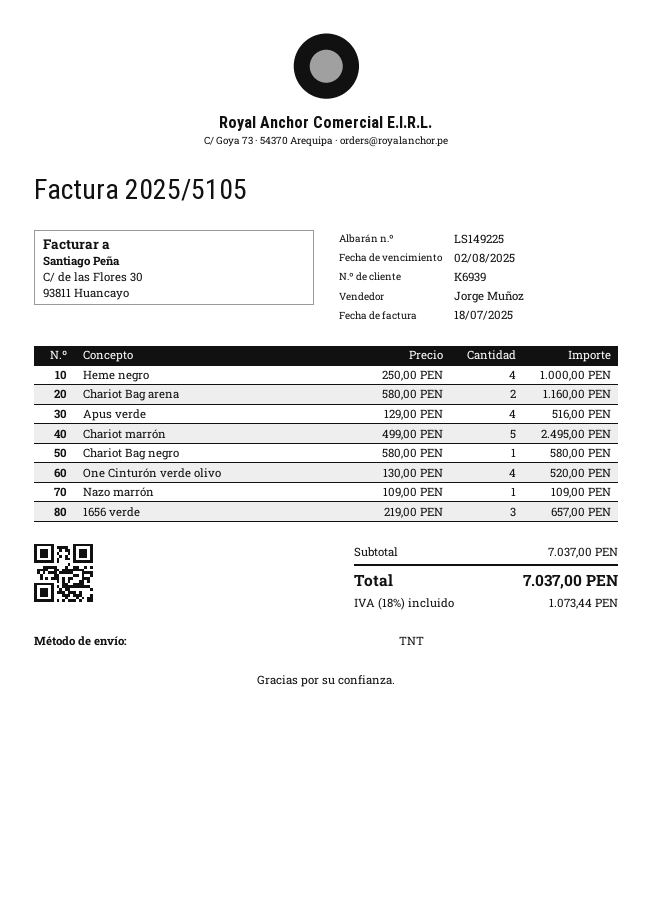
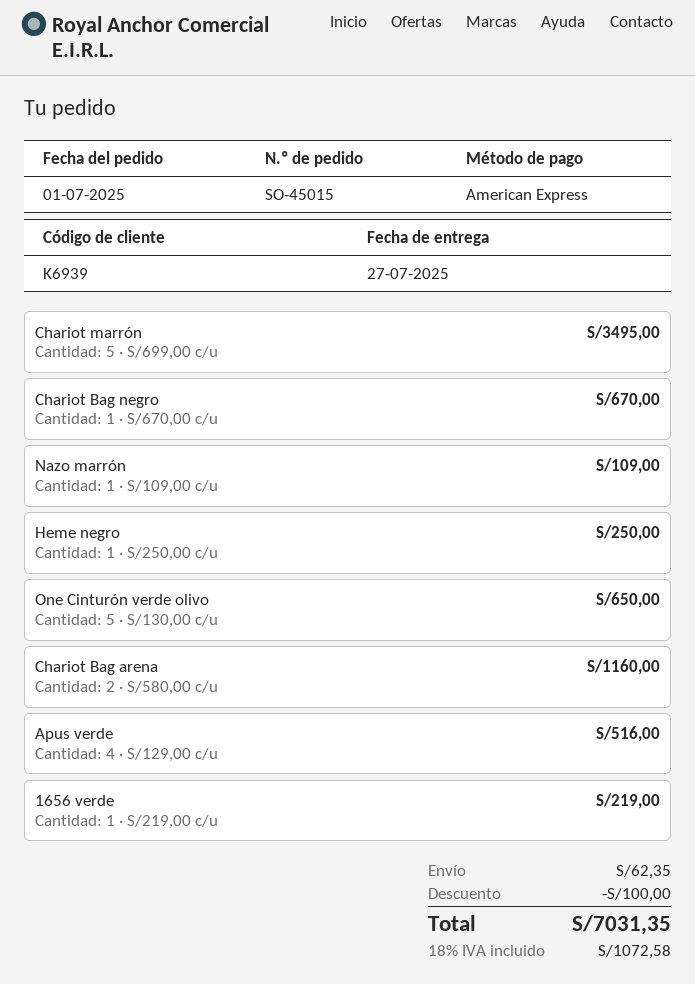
Heme negro: 4 x 250.00 = 1000.00 -> 1 x 250.00 = 250.00
Chariot marrón: 5 x 499.00 = 2495.00 -> 5 x 699.00 = 3495.00
Chariot Bag negro: 1 x 580.00 = 580.00 -> 1 x 670.00 = 670.00
One Cinturón verde olivo: 4 x 130.00 = 520.00 -> 5 x 130.00 = 650.00
1656 verde: 3 x 219.00 = 657.00 -> 1 x 219.00 = 219.00
discount: none -> 100.00
shipping: none -> 62.35
tax: 18% = 1073.44 -> 18% = 1072.58
total: 7037.00 -> 7031.35

